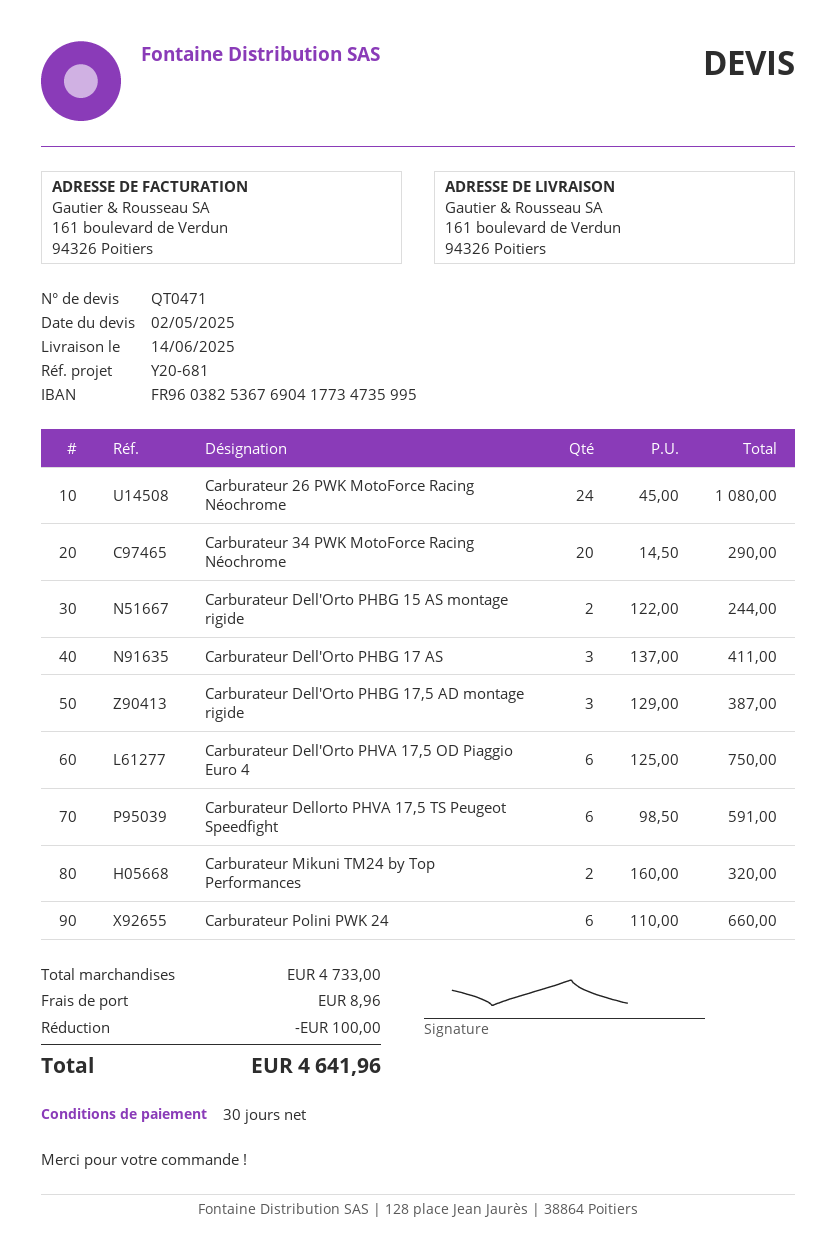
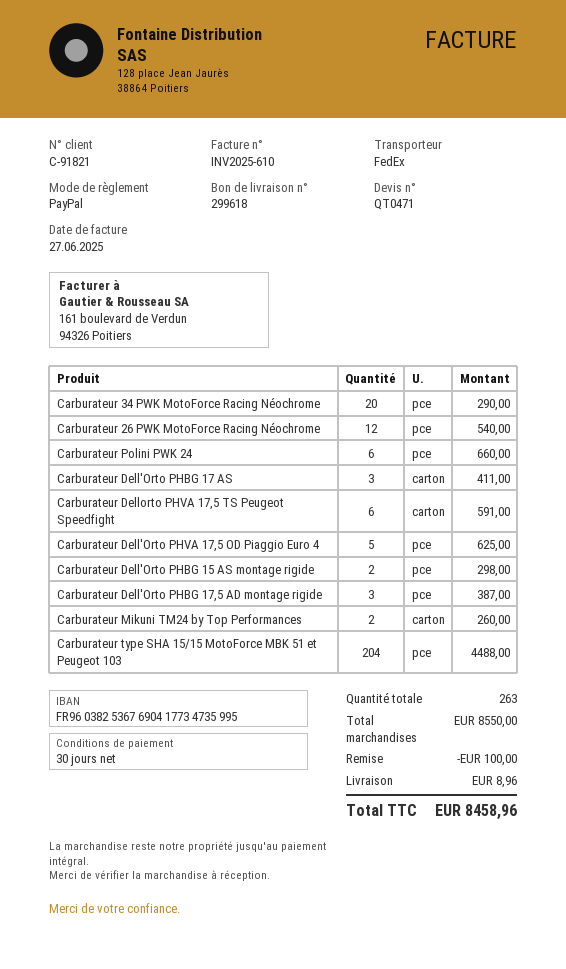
Carburateur 26 PWK MotoForce Racing Néochrome: 24 for 1080.00 -> 12 for 540.00
Carburateur Dell'Orto PHBG 15 AS montage rigide: 2 for 244.00 -> 2 for 298.00
Carburateur Dell'Orto PHVA 17,5 OD Piaggio Euro 4: 6 for 750.00 -> 5 for 625.00
Carburateur Mikuni TM24 by Top Performances: 2 for 320.00 -> 2 for 260.00
Carburateur type SHA 15/15 MotoForce MBK 51 et Peugeot 103: none -> 204 for 4488.00
subtotal: 4733.00 -> 8550.00
total: 4641.96 -> 8458.96

